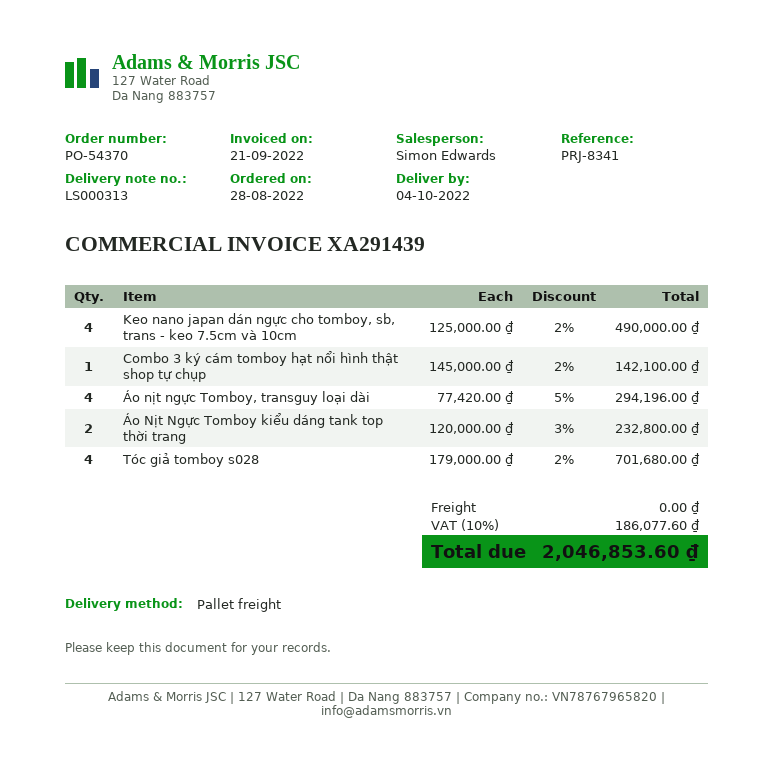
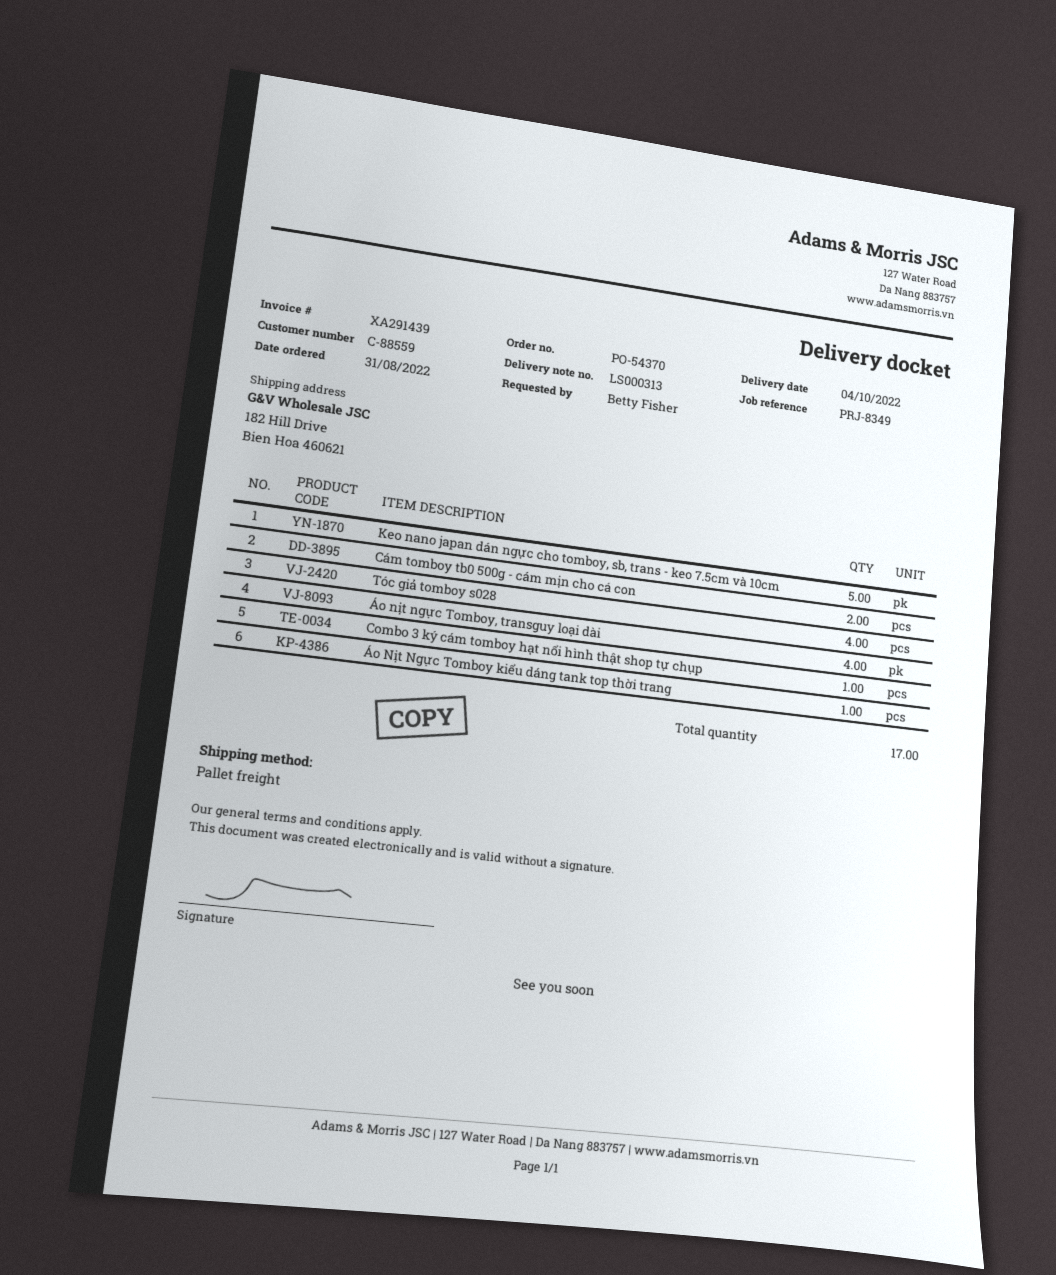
order date: 2022-08-28 -> 2022-08-31
reference: PRJ-8341 -> PRJ-8349
Keo nano japan dán ngực cho tomboy, sb, trans - keo 7.5cm và 10cm: 4 -> 5
Áo Nịt Ngực Tomboy kiểu dáng tank top thời trang: 2 -> 1
Cám tomboy tb0 500g - cám mịn cho cá con: none -> 2

